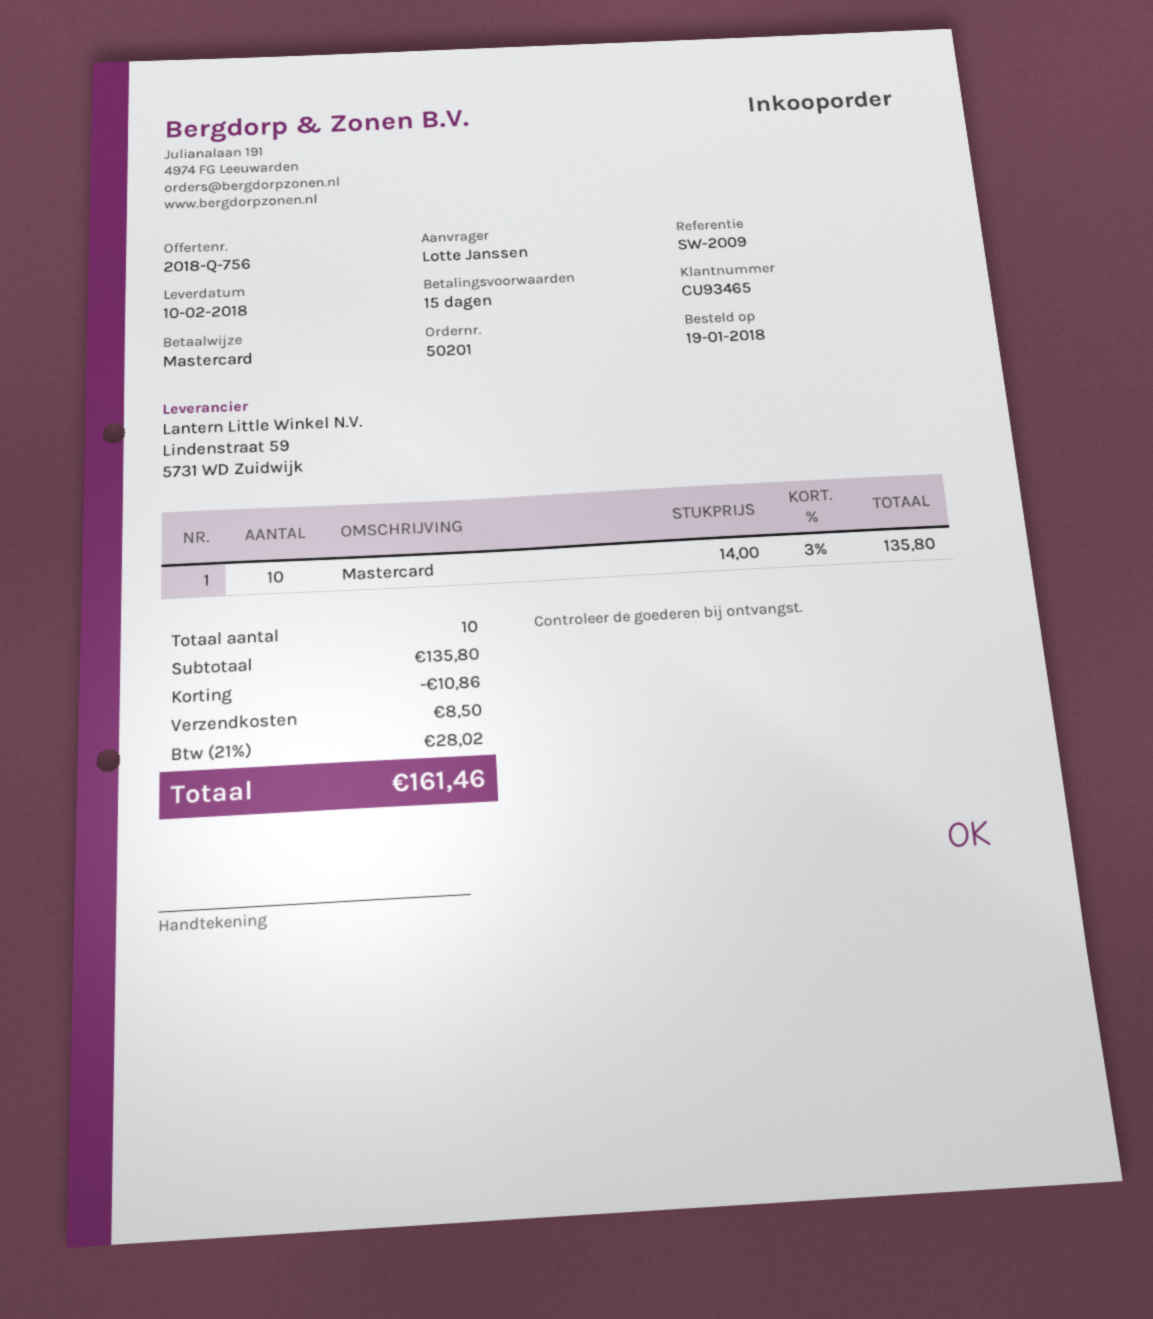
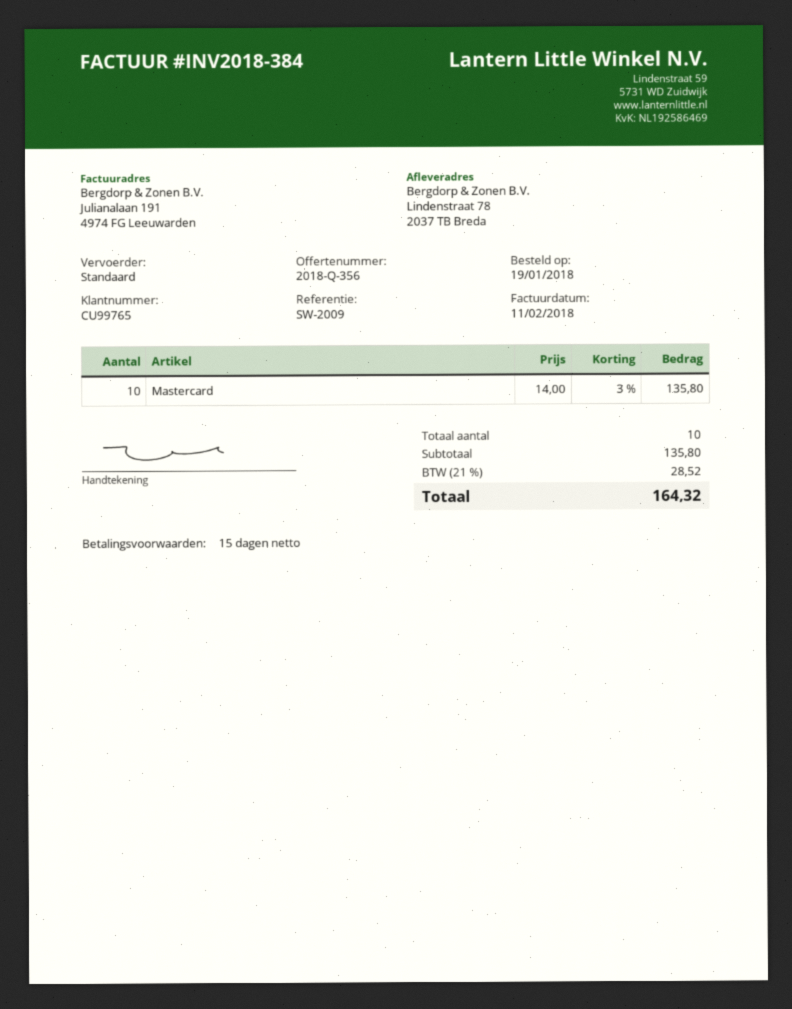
quote number: 2018-Q-756 -> 2018-Q-356
customer number: CU93465 -> CU99765
discount: 10.86 -> none
shipping: 8.50 -> none
tax: 21% = 28.02 -> 21% = 28.52
total: 161.46 -> 164.32

